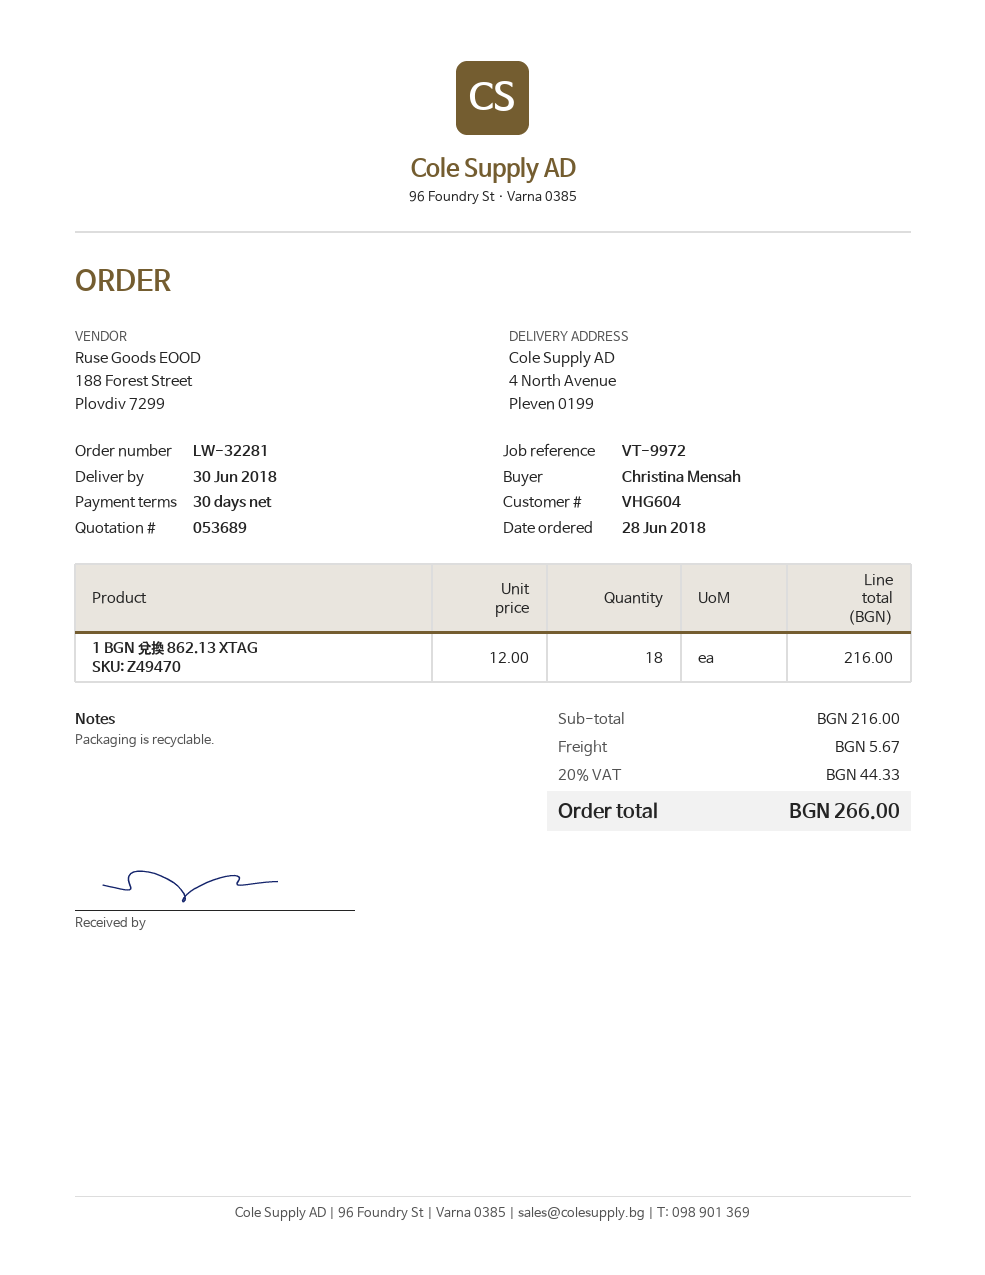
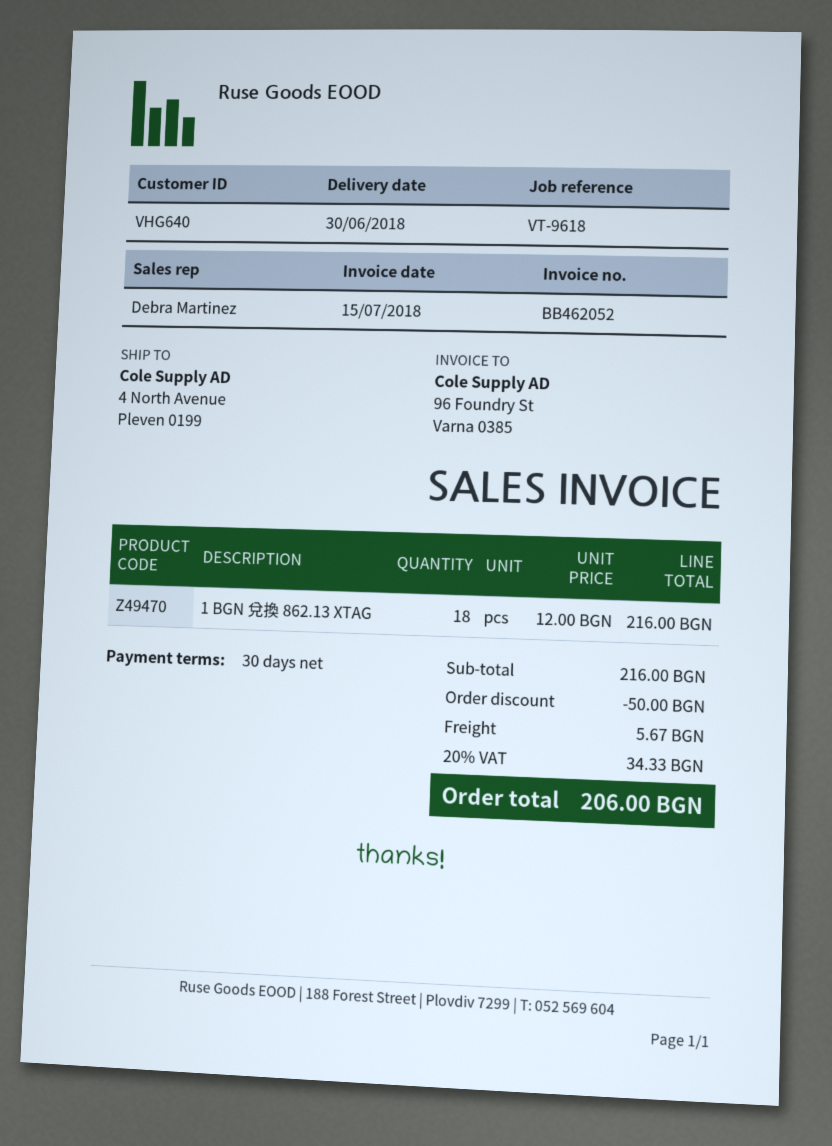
customer number: VHG604 -> VHG640
reference: VT-9972 -> VT-9618
discount: none -> 50.00
tax: 20% = 44.33 -> 20% = 34.33
total: 266.00 -> 206.00

